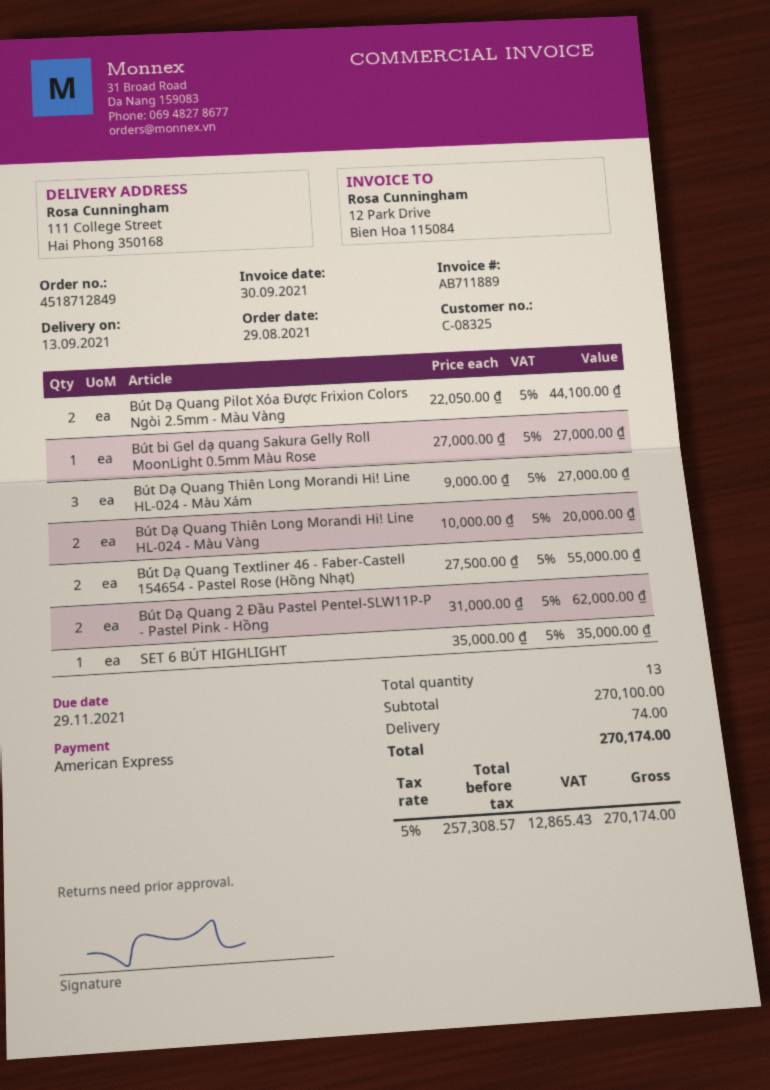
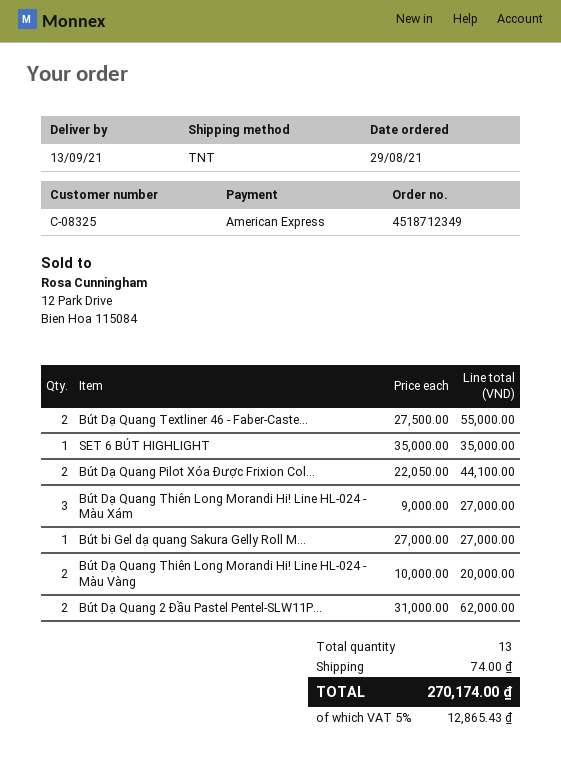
order number: 4518712849 -> 4518712349

